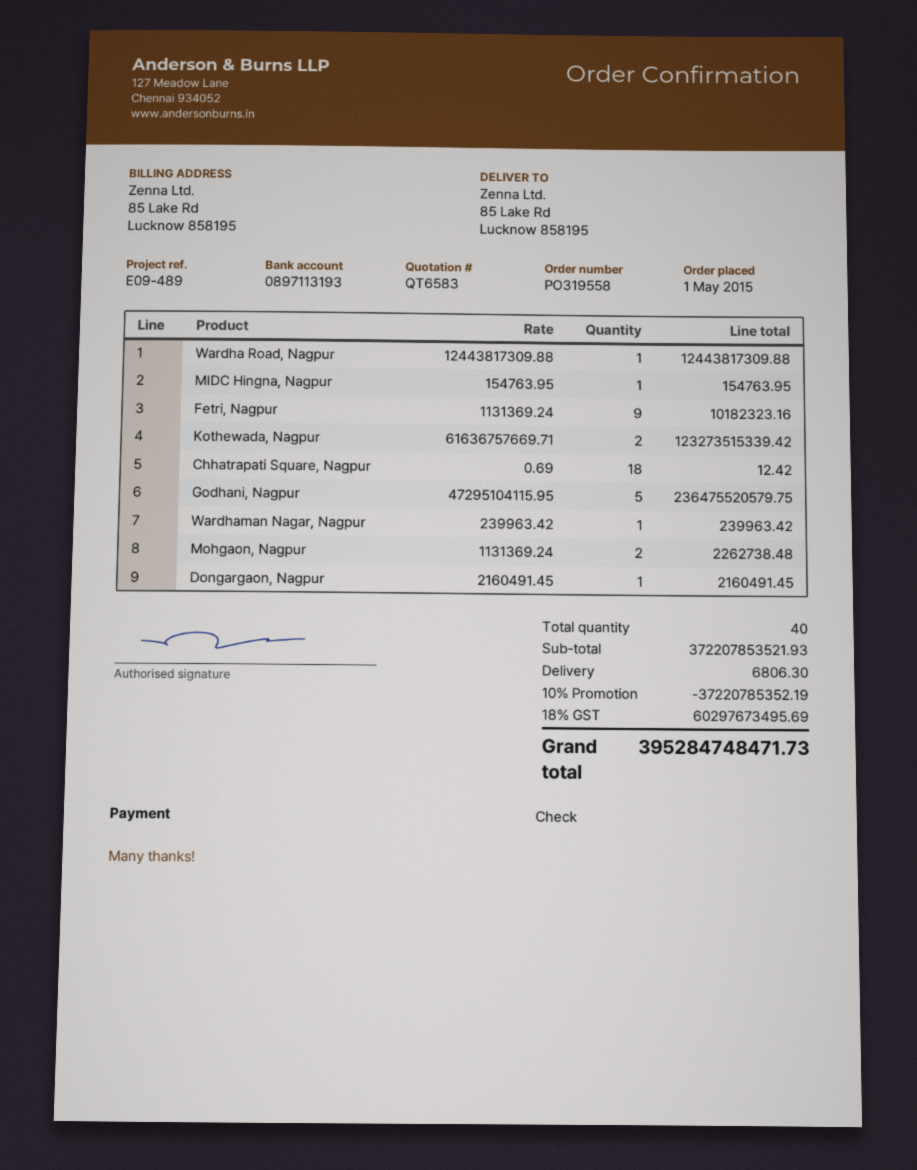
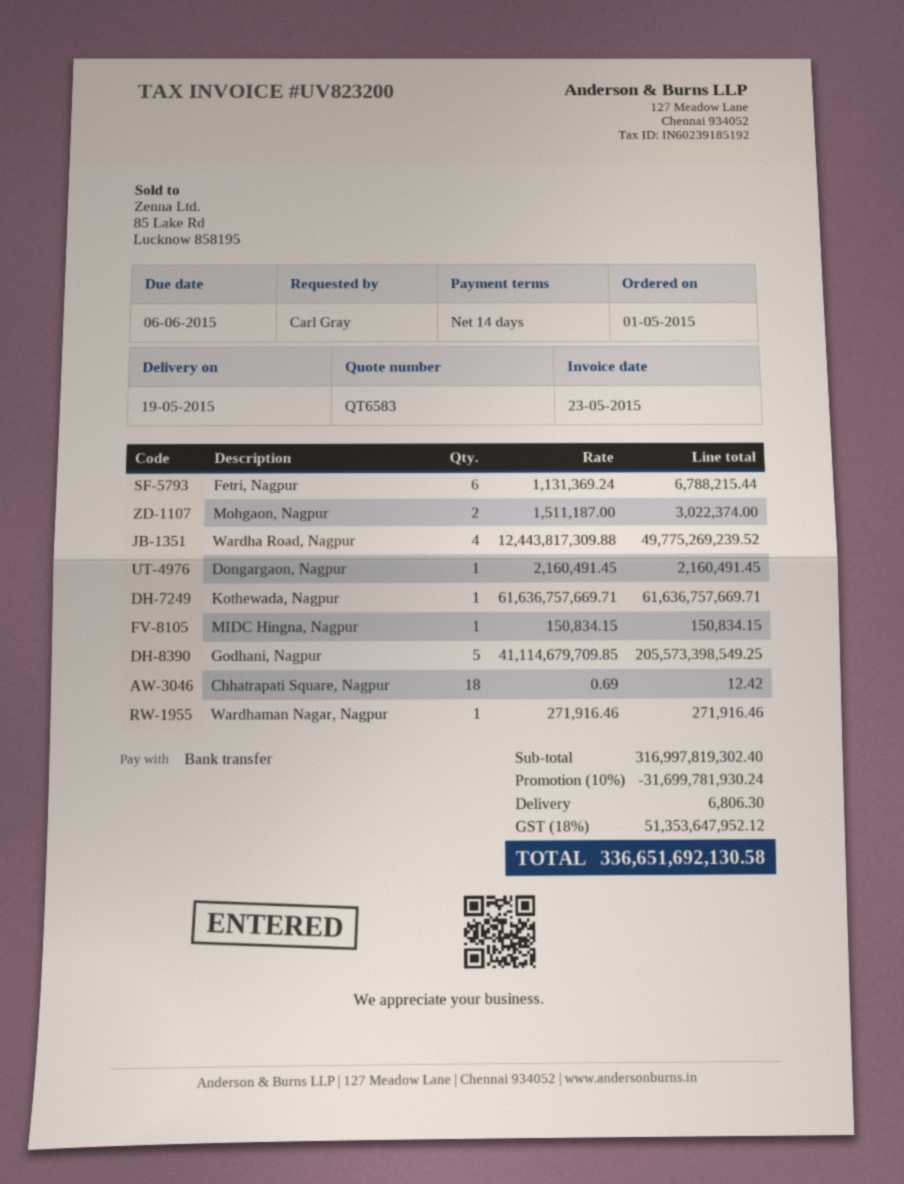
payment method: cheque -> bank transfer
Wardha Road, Nagpur: 1 x 12443817309.88 = 12443817309.88 -> 4 x 12443817309.88 = 49775269239.52
MIDC Hingna, Nagpur: 1 x 154763.95 = 154763.95 -> 1 x 150834.15 = 150834.15
Fetri, Nagpur: 9 x 1131369.24 = 10182323.16 -> 6 x 1131369.24 = 6788215.44
Kothewada, Nagpur: 2 x 61636757669.71 = 123273515339.42 -> 1 x 61636757669.71 = 61636757669.71
Godhani, Nagpur: 5 x 47295104115.95 = 236475520579.75 -> 5 x 41114679709.85 = 205573398549.25
Wardhaman Nagar, Nagpur: 1 x 239963.42 = 239963.42 -> 1 x 271916.46 = 271916.46
Mohgaon, Nagpur: 2 x 1131369.24 = 2262738.48 -> 2 x 1511187.00 = 3022374.00
subtotal: 372207853521.93 -> 316997819302.40
discount: 10% = 37220785352.19 -> 10% = 31699781930.24
tax: 18% = 60297673495.69 -> 18% = 51353647952.12
total: 395284748471.73 -> 336651692130.58

